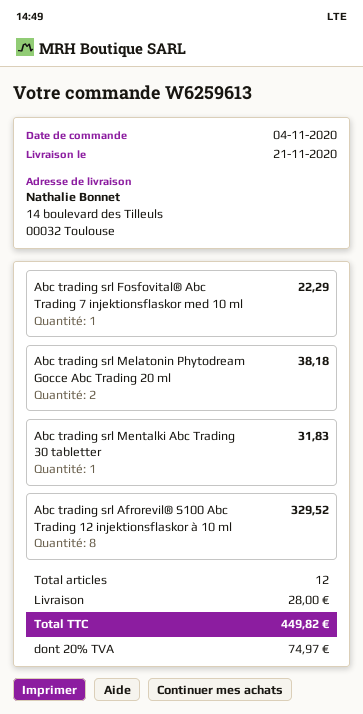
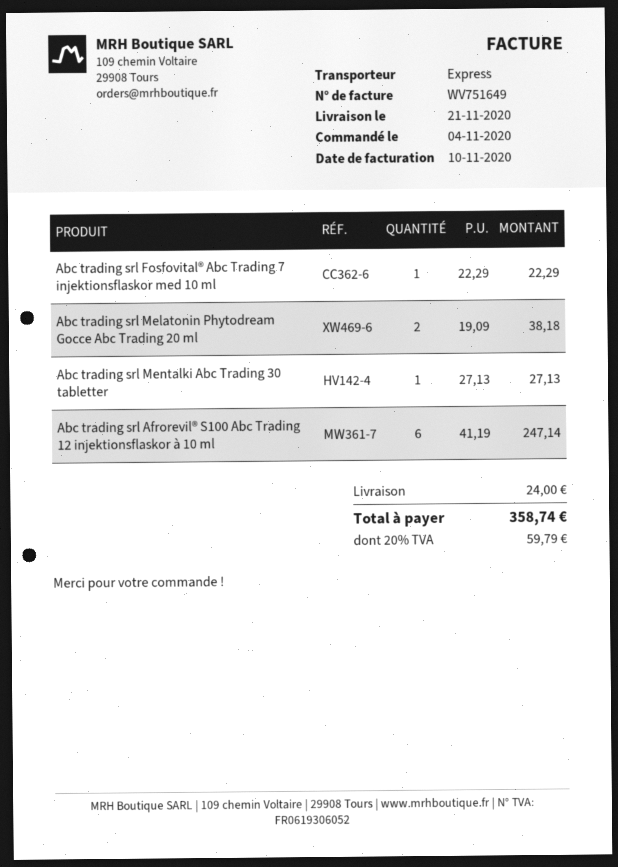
Abc trading srl Mentalki Abc Trading 30 tabletter: 1 for 31.83 -> 1 for 27.13
Abc trading srl Afrorevil® S100 Abc Trading 12 injektionsflaskor à 10 ml: 8 for 329.52 -> 6 for 247.14
shipping: 28.00 -> 24.00
tax: 20% = 74.97 -> 20% = 59.79
total: 449.82 -> 358.74

